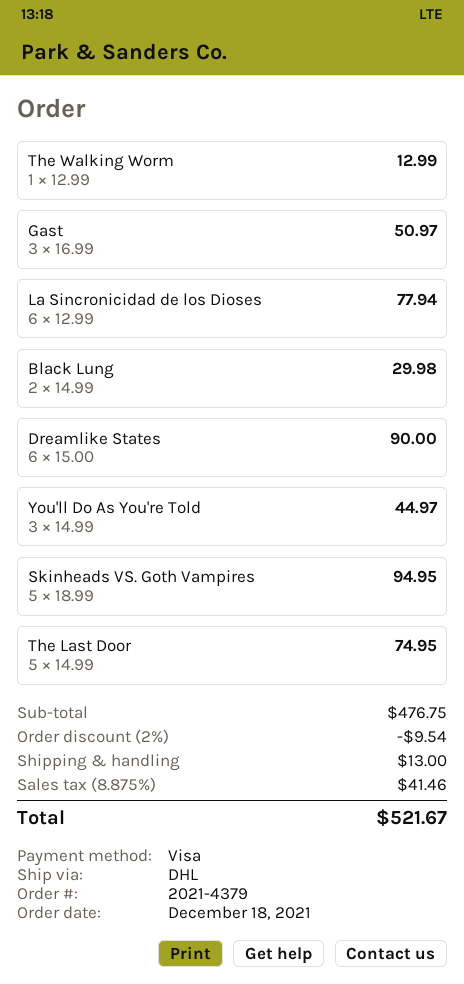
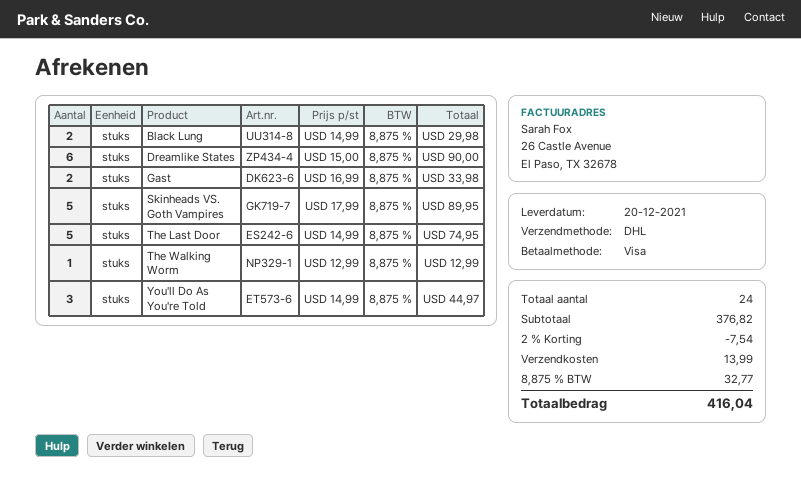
Gast: 3 x 16.99 = 50.97 -> 2 x 16.99 = 33.98
La Sincronicidad de los Dioses: 6 x 12.99 = 77.94 -> none
Skinheads VS. Goth Vampires: 5 x 18.99 = 94.95 -> 5 x 17.99 = 89.95
subtotal: 476.75 -> 376.82
discount: 2% = 9.54 -> 2% = 7.54
shipping: 13.00 -> 13.99
tax: 8.875% = 41.46 -> 8.875% = 32.77
total: 521.67 -> 416.04

